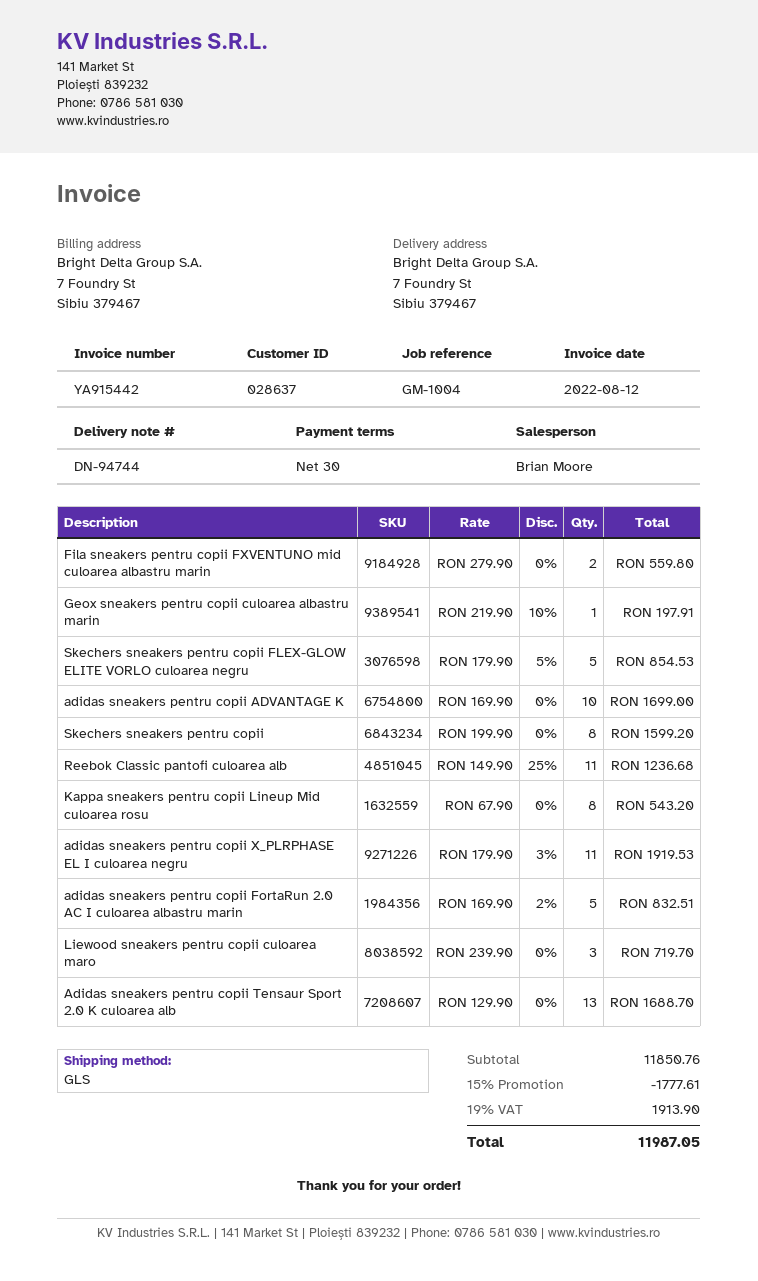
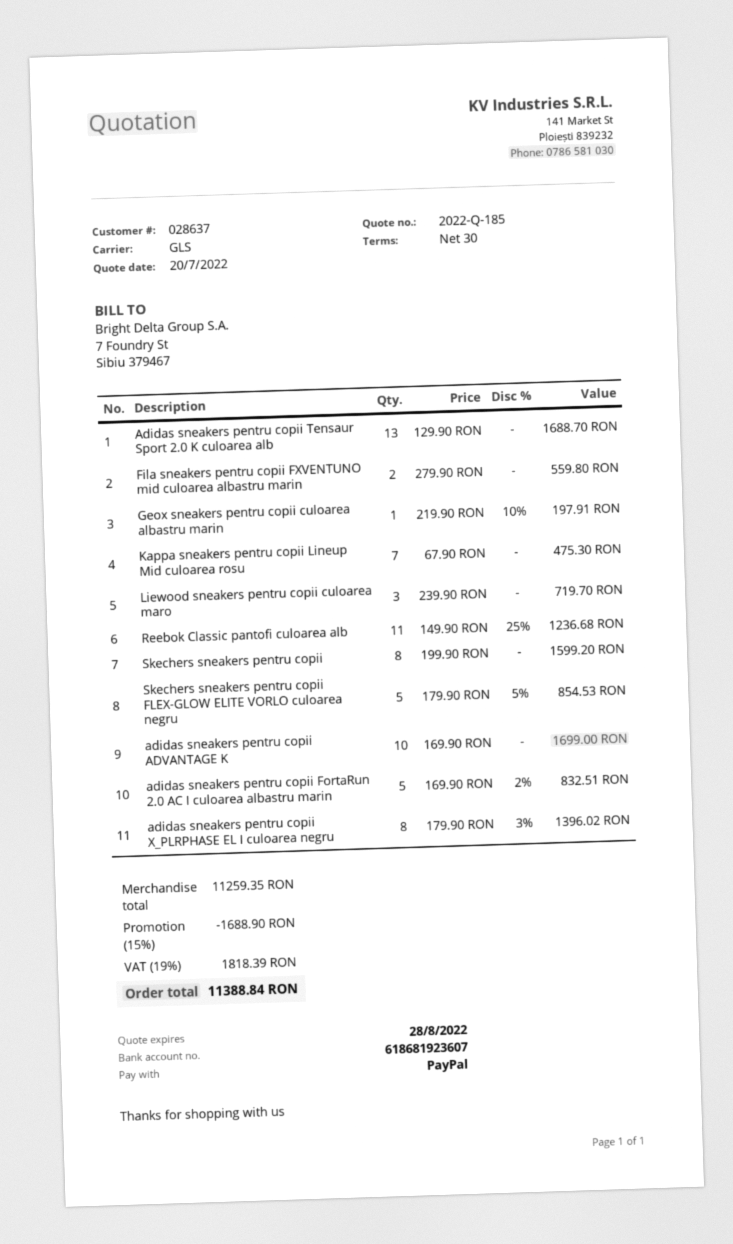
Kappa sneakers pentru copii Lineup Mid culoarea rosu: 8 x 67.90 = 543.20 -> 7 x 67.90 = 475.30
adidas sneakers pentru copii X_PLRPHASE EL I culoarea negru: 11 x 179.90 - 3% = 1919.53 -> 8 x 179.90 - 3% = 1396.02
subtotal: 11850.76 -> 11259.35
discount: 15% = 1777.61 -> 15% = 1688.90
tax: 19% = 1913.90 -> 19% = 1818.39
total: 11987.05 -> 11388.84

